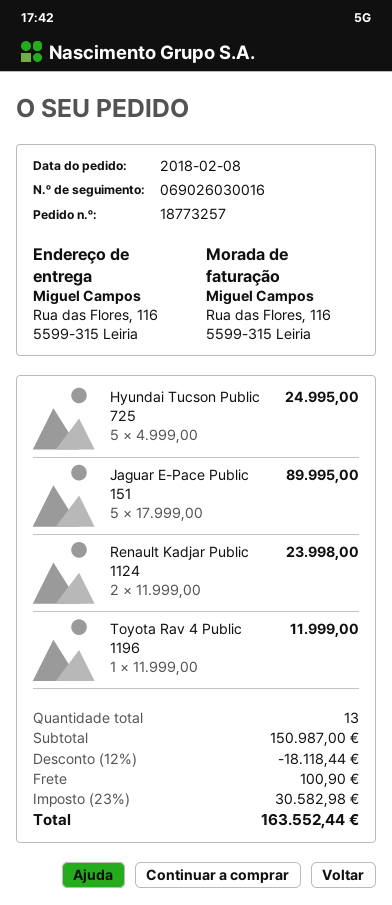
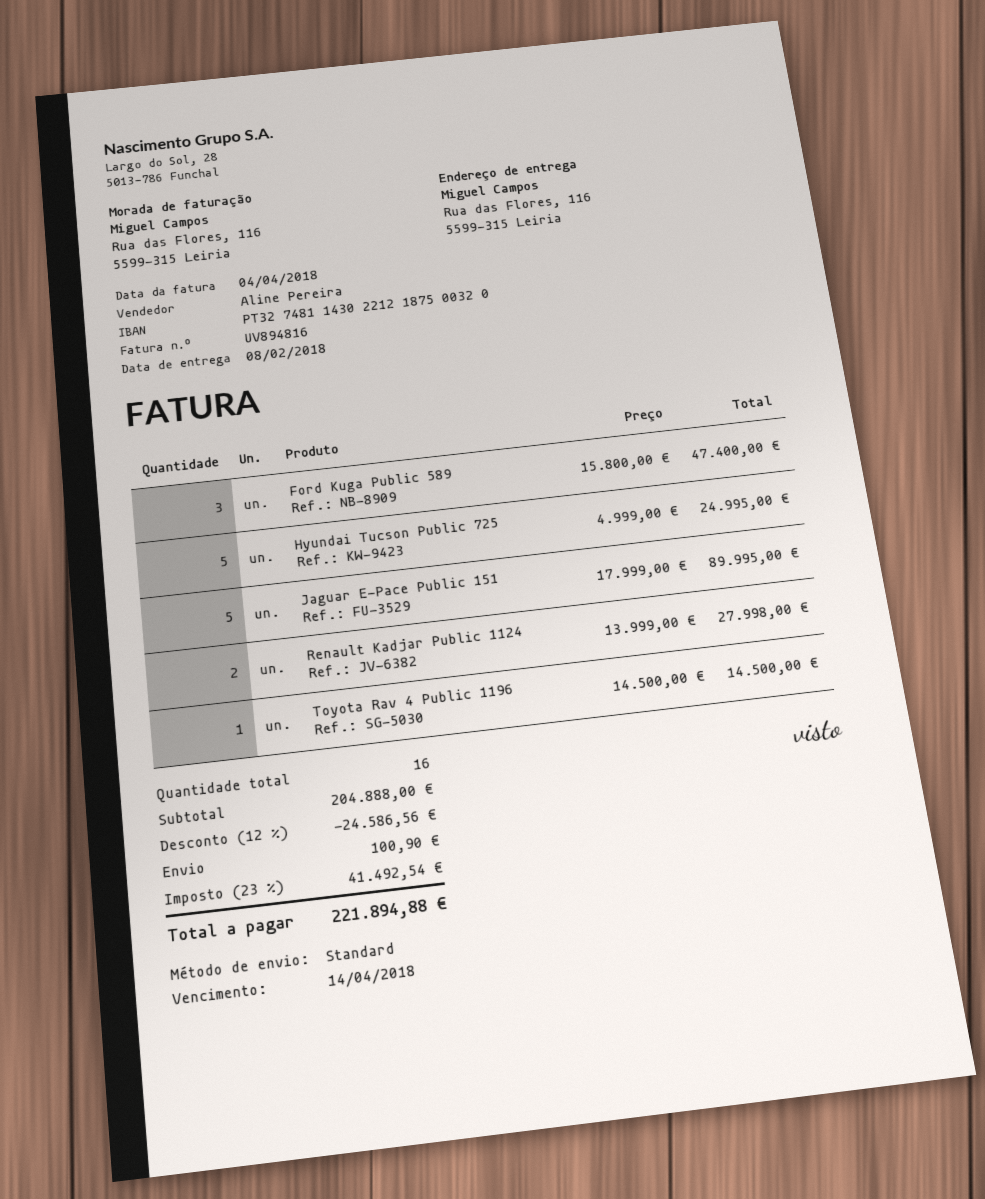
Renault Kadjar Public 1124: 2 x 11999.00 = 23998.00 -> 2 x 13999.00 = 27998.00
Toyota Rav 4 Public 1196: 1 x 11999.00 = 11999.00 -> 1 x 14500.00 = 14500.00
Ford Kuga Public 589: none -> 3 x 15800.00 = 47400.00
total quantity: 13 -> 16
subtotal: 150987.00 -> 204888.00
discount: 12% = 18118.44 -> 12% = 24586.56
tax: 23% = 30582.98 -> 23% = 41492.54
total: 163552.44 -> 221894.88

